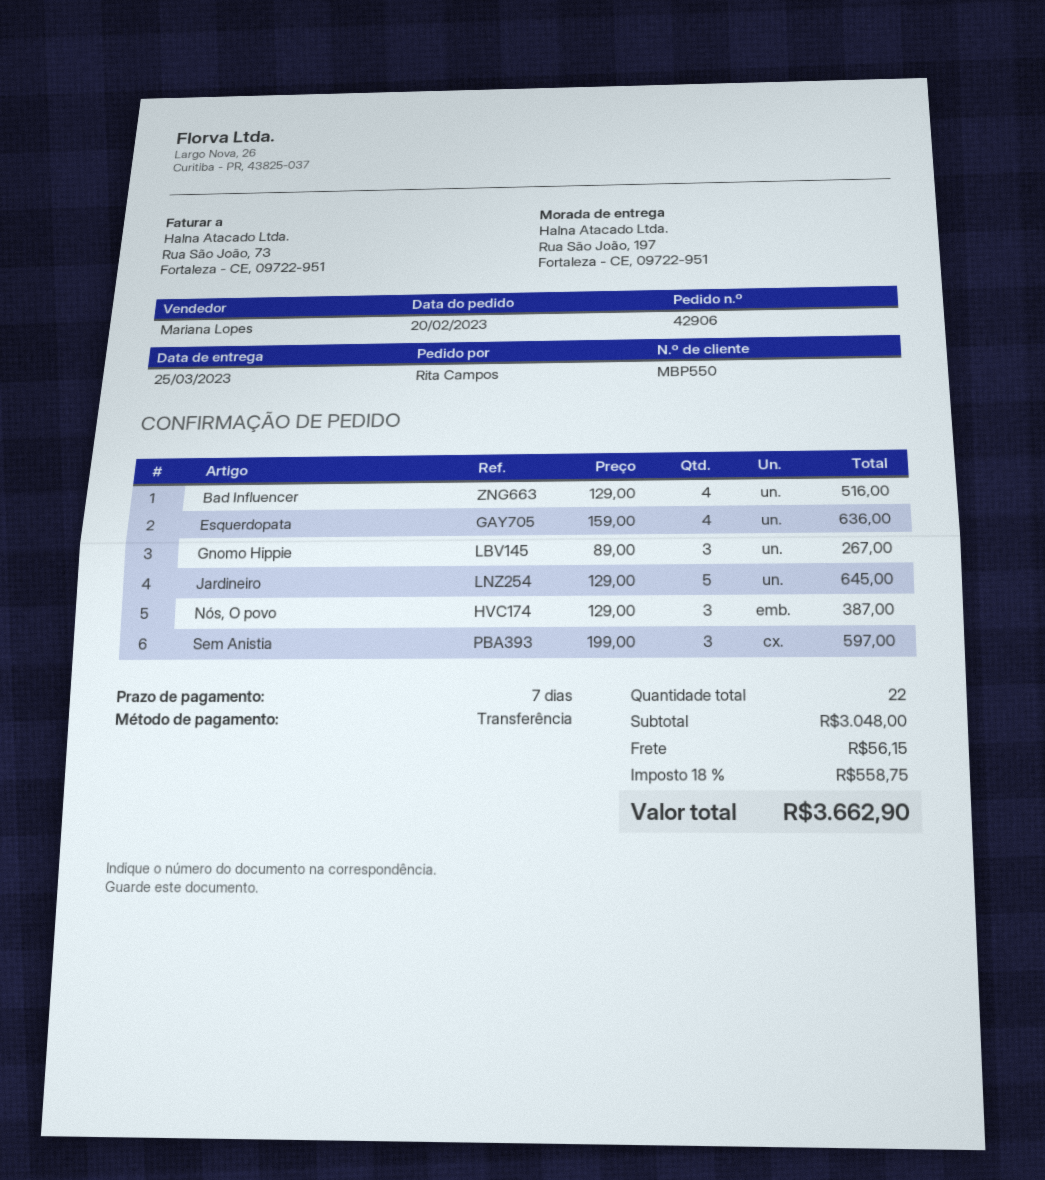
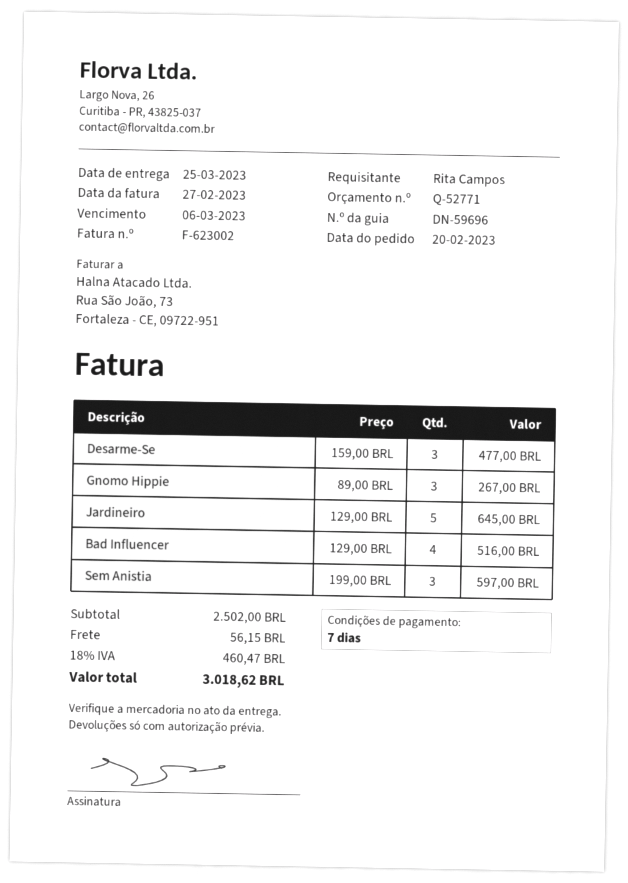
Esquerdopata: 4 x 159.00 = 636.00 -> none
Nós, O povo: 3 x 129.00 = 387.00 -> none
Desarme-Se: none -> 3 x 159.00 = 477.00
subtotal: 3048.00 -> 2502.00
tax: 18% = 558.75 -> 18% = 460.47
total: 3662.90 -> 3018.62

